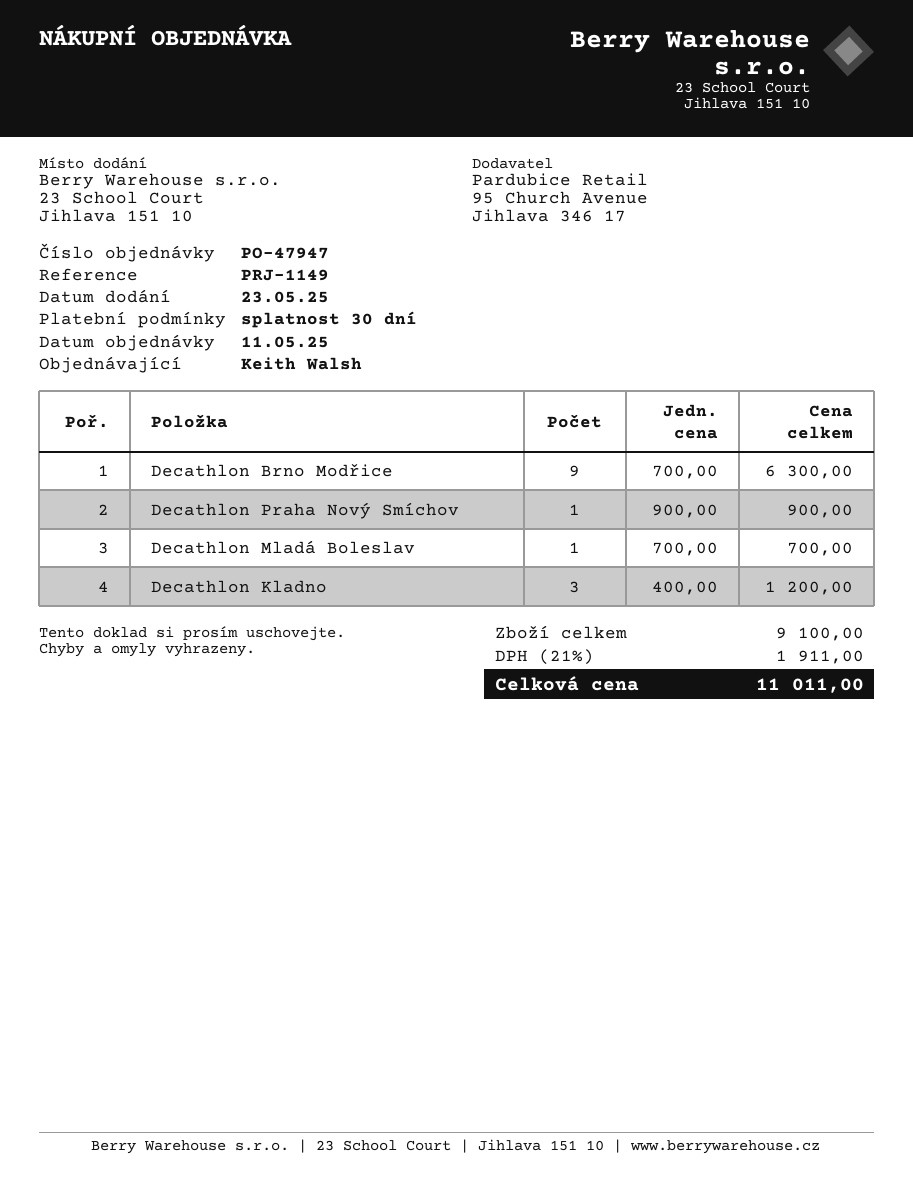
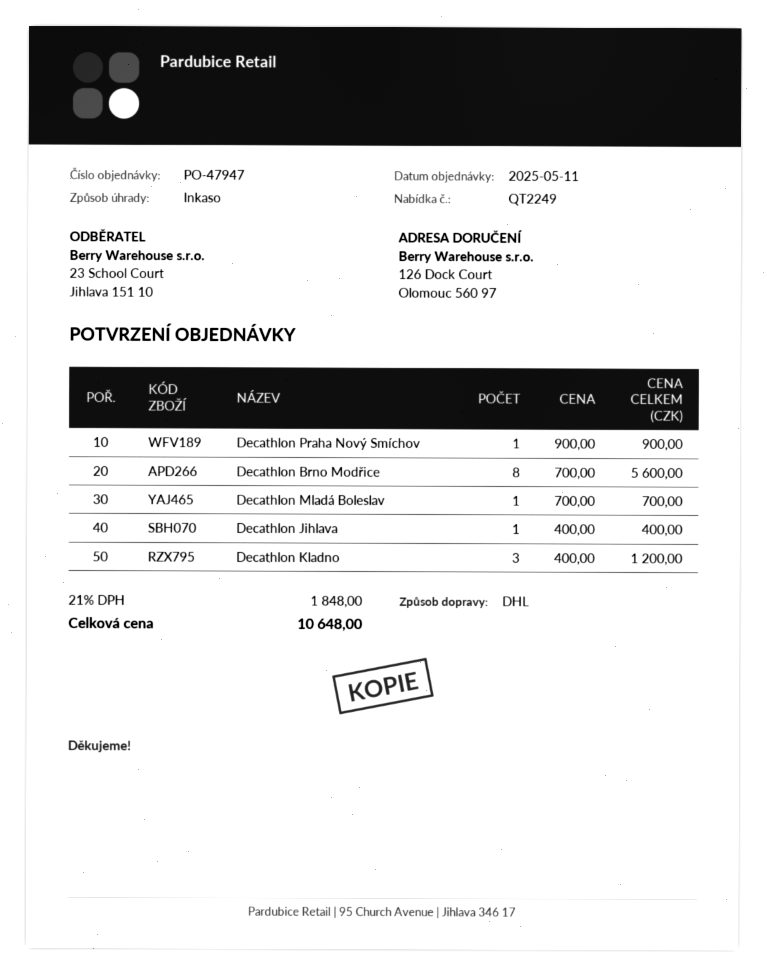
ship to: 23 School Court, Jihlava 151 10 -> 126 Dock Court, Olomouc 560 97
Decathlon Brno Modřice: 9 x 700.00 = 6300.00 -> 8 x 700.00 = 5600.00
Decathlon Jihlava: none -> 1 x 400.00 = 400.00
tax: 21% = 1911.00 -> 21% = 1848.00
total: 11011.00 -> 10648.00

